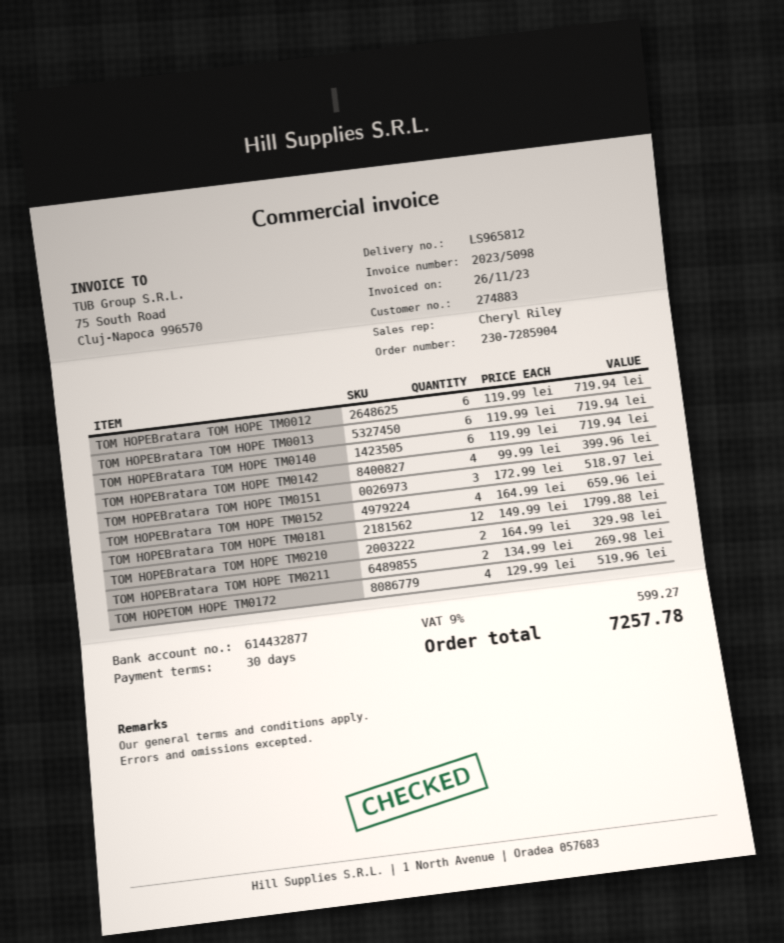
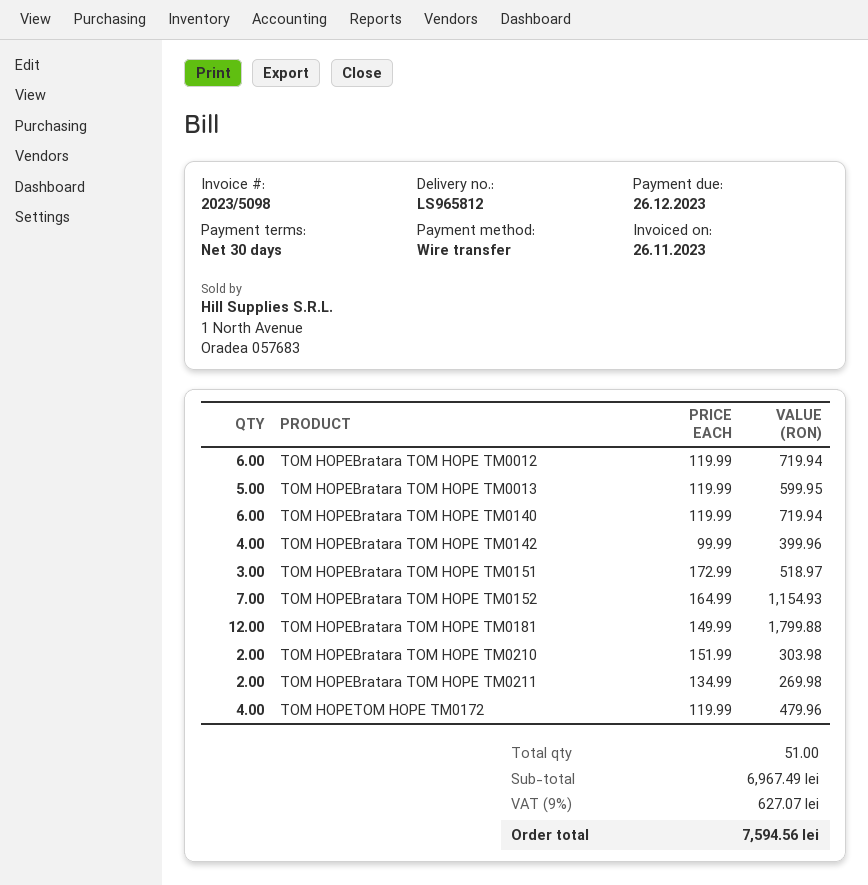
TOM HOPEBratara TOM HOPE TM0013: 6 x 119.99 = 719.94 -> 5 x 119.99 = 599.95
TOM HOPEBratara TOM HOPE TM0152: 4 x 164.99 = 659.96 -> 7 x 164.99 = 1154.93
TOM HOPEBratara TOM HOPE TM0210: 2 x 164.99 = 329.98 -> 2 x 151.99 = 303.98
TOM HOPETOM HOPE TM0172: 4 x 129.99 = 519.96 -> 4 x 119.99 = 479.96
tax: 9% = 599.27 -> 9% = 627.07
total: 7257.78 -> 7594.56

